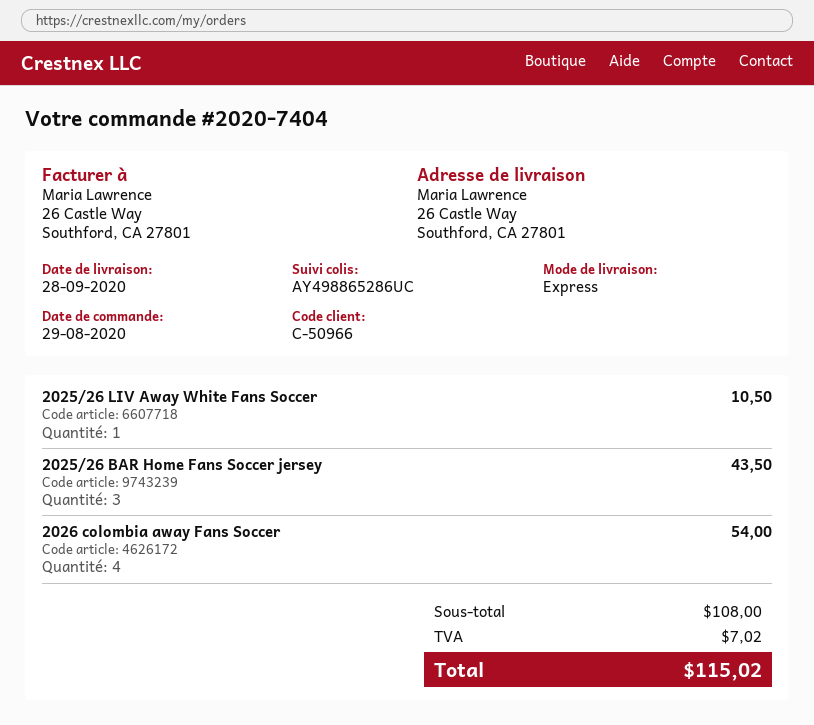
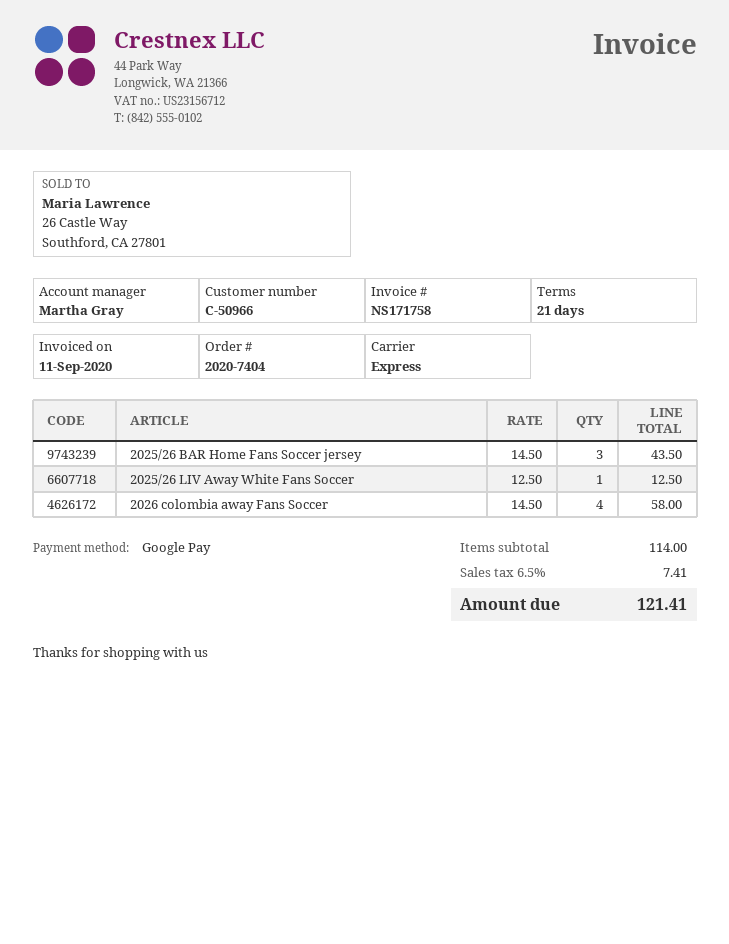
2025/26 LIV Away White Fans Soccer: 1 for 10.50 -> 1 for 12.50
2026 colombia away Fans Soccer: 4 for 54.00 -> 4 for 58.00
subtotal: 108.00 -> 114.00
tax: 7.02 -> 7.41
total: 115.02 -> 121.41

